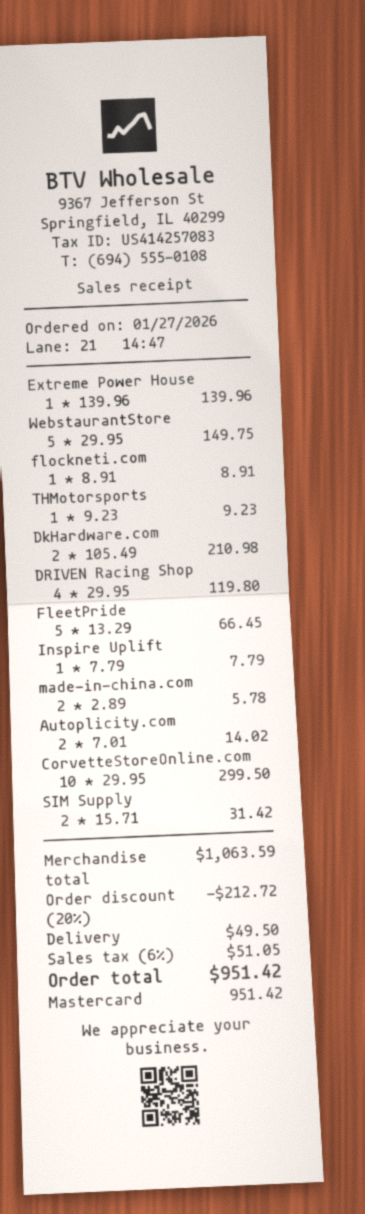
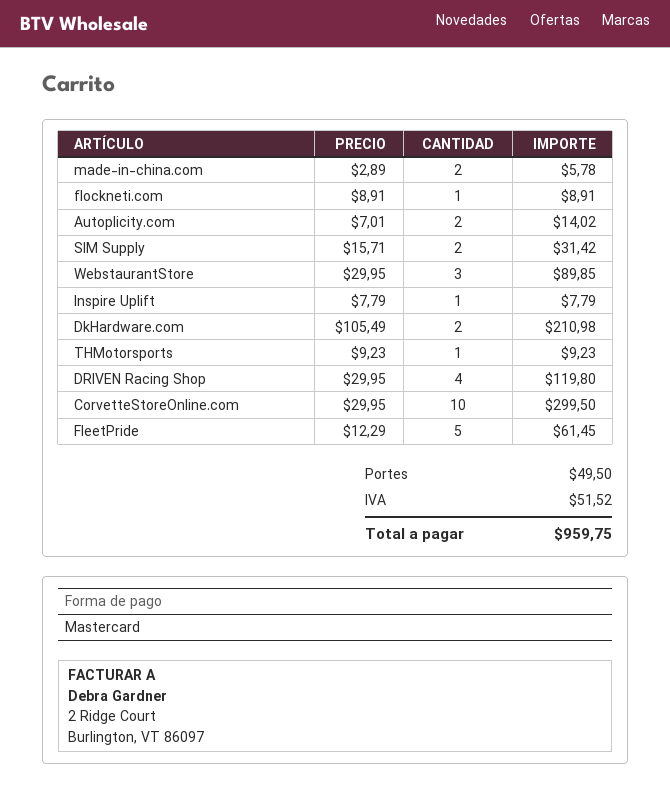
Extreme Power House: 1 x 139.96 = 139.96 -> none
WebstaurantStore: 5 x 29.95 = 149.75 -> 3 x 29.95 = 89.85
FleetPride: 5 x 13.29 = 66.45 -> 5 x 12.29 = 61.45
discount: 20% = 212.72 -> none
tax: 51.05 -> 51.52
total: 951.42 -> 959.75

